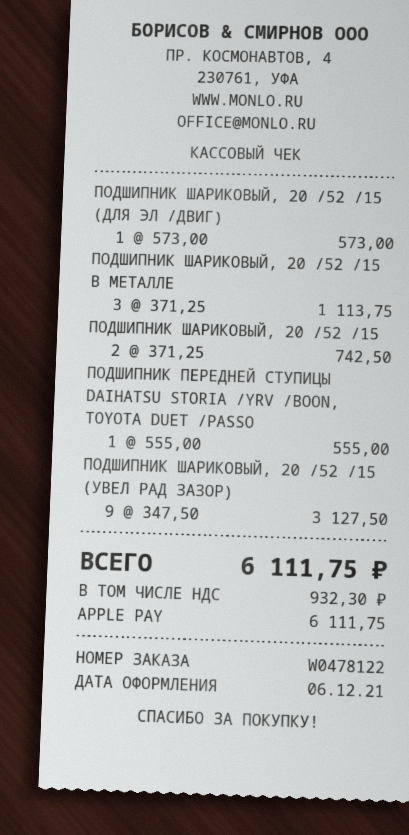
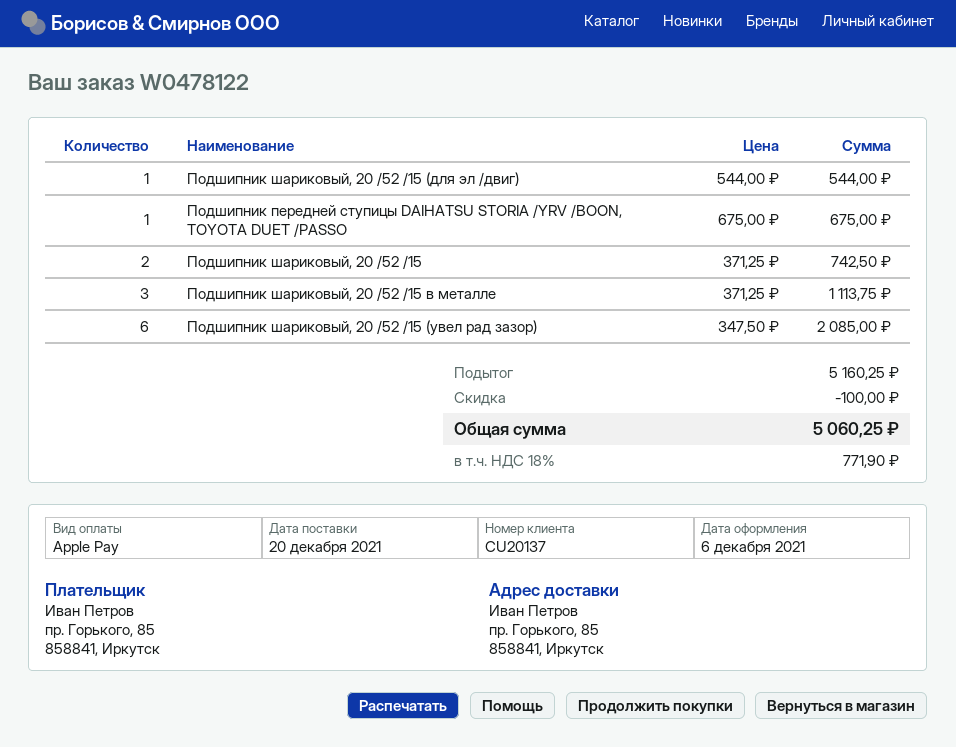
ПОДШИПНИК ШАРИКОВЫЙ, 20 /52 /15 (ДЛЯ ЭЛ /ДВИГ): 1 x 573.00 = 573.00 -> 1 x 544.00 = 544.00
ПОДШИПНИК ПЕРЕДНЕЙ СТУПИЦЫ DAIHATSU STORIA /YRV /BOON, TOYOTA DUET /PASSO: 1 x 555.00 = 555.00 -> 1 x 675.00 = 675.00
ПОДШИПНИК ШАРИКОВЫЙ, 20 /52 /15 (УВЕЛ РАД ЗАЗОР): 9 x 347.50 = 3127.50 -> 6 x 347.50 = 2085.00
discount: none -> 100.00
tax: 932.30 -> 771.90
total: 6111.75 -> 5060.25

